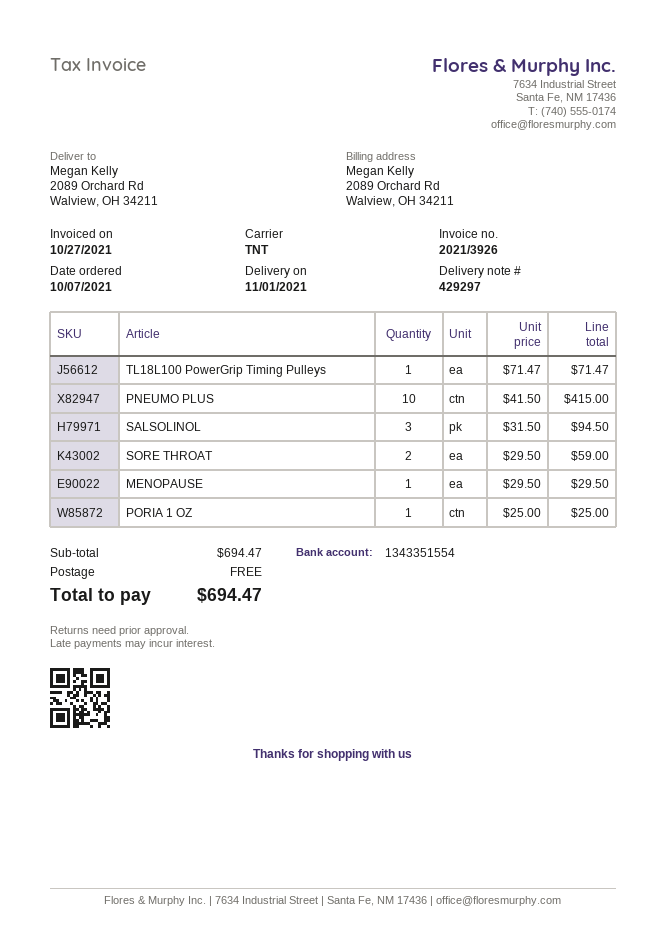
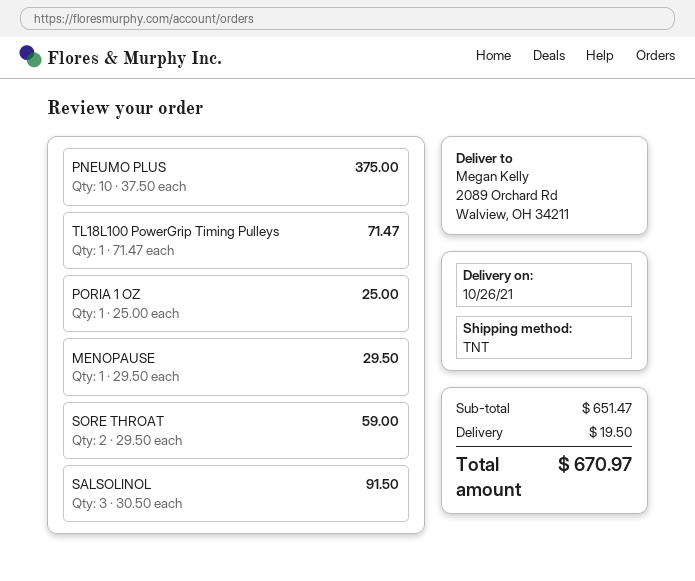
delivery date: 2021-11-01 -> 2021-10-26
PNEUMO PLUS: 10 x 41.50 = 415.00 -> 10 x 37.50 = 375.00
SALSOLINOL: 3 x 31.50 = 94.50 -> 3 x 30.50 = 91.50
subtotal: 694.47 -> 651.47
shipping: 0.00 -> 19.50
total: 694.47 -> 670.97

